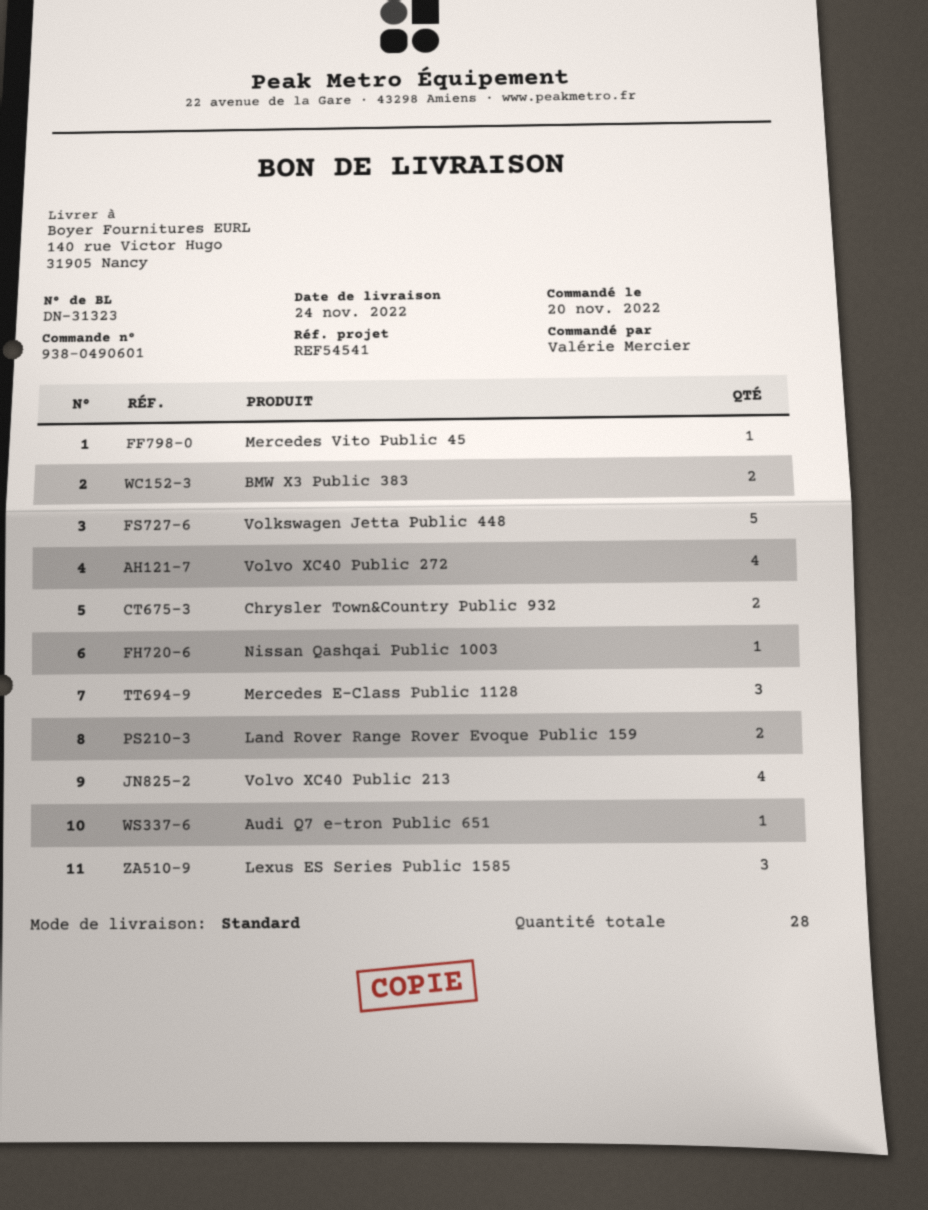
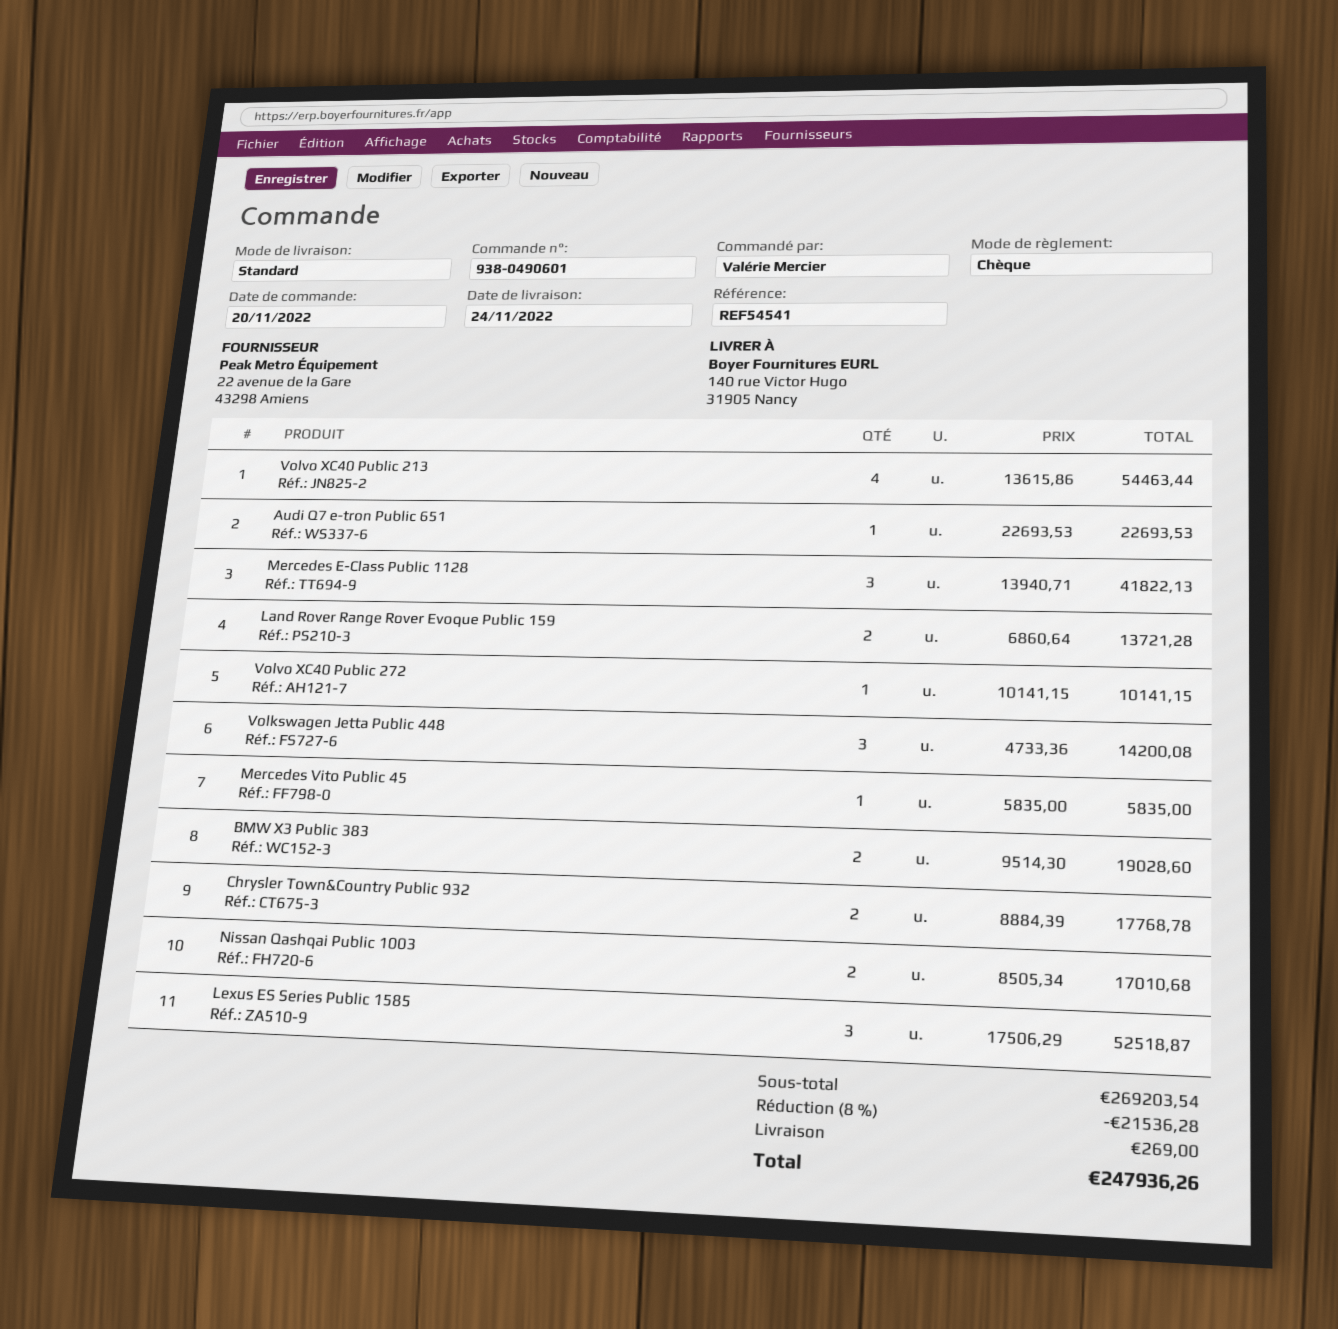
Volkswagen Jetta Public 448: 5 -> 3
Volvo XC40 Public 272: 4 -> 1
Nissan Qashqai Public 1003: 1 -> 2

